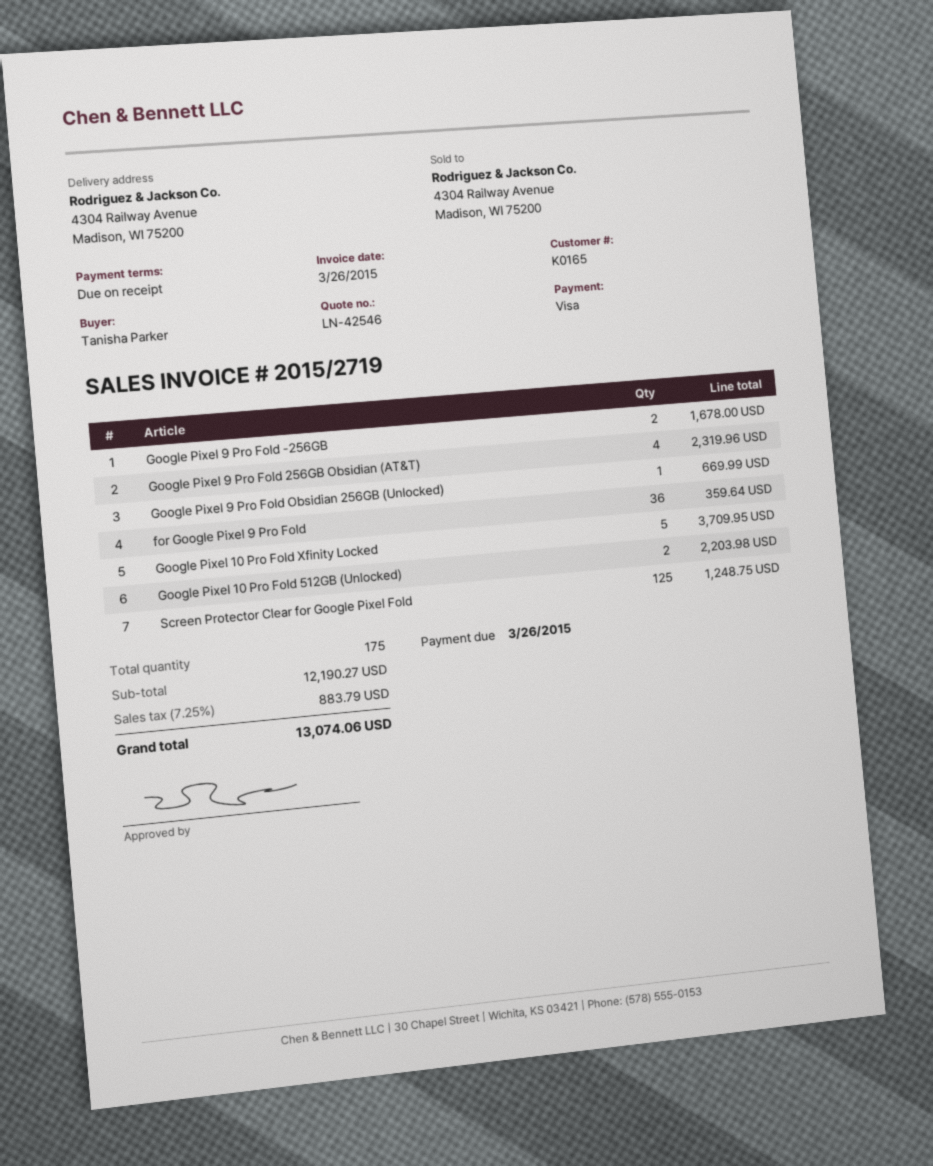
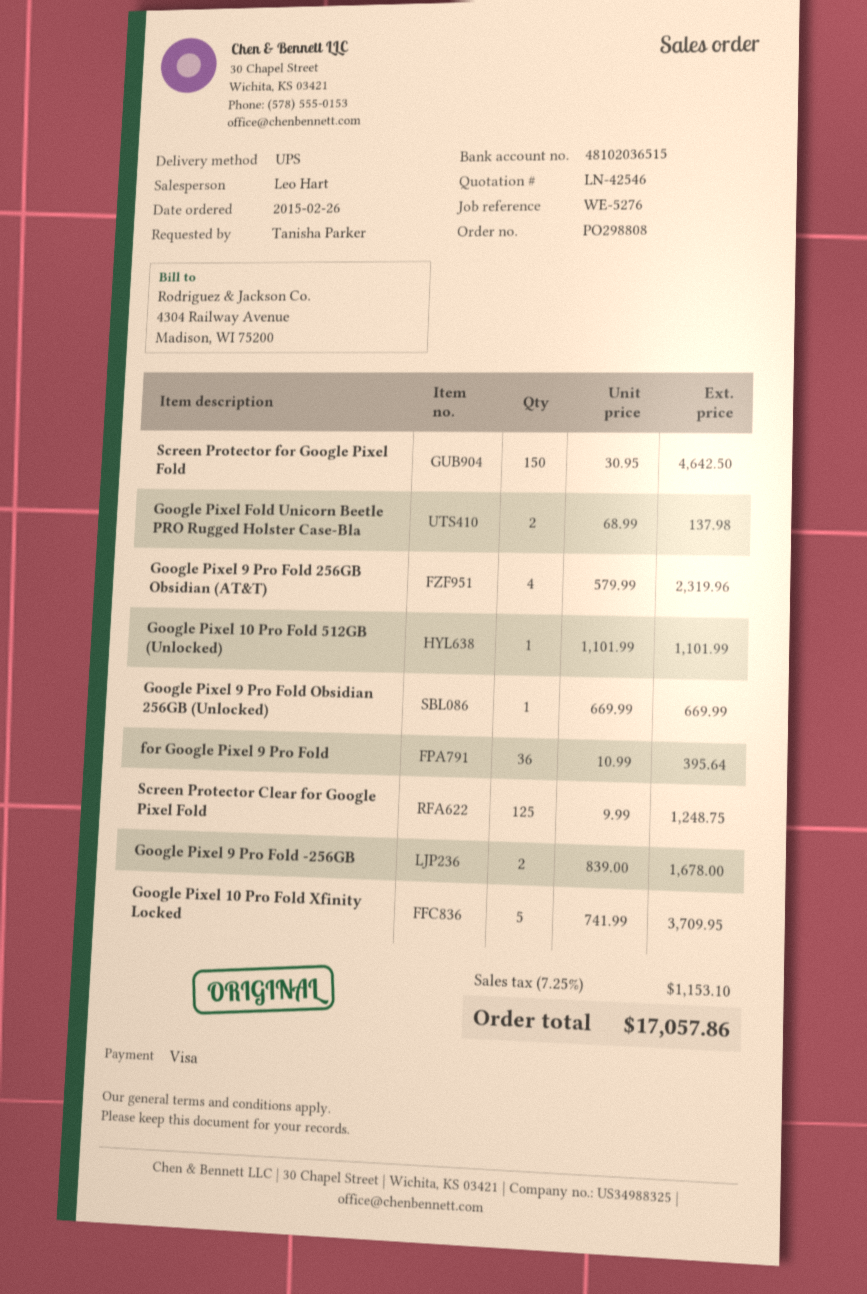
for Google Pixel 9 Pro Fold: 36 for 359.64 -> 36 for 395.64
Google Pixel 10 Pro Fold 512GB (Unlocked): 2 for 2203.98 -> 1 for 1101.99
Screen Protector for Google Pixel Fold: none -> 150 for 4642.50
Google Pixel Fold Unicorn Beetle PRO Rugged Holster Case-Bla: none -> 2 for 137.98
tax: 7.25% = 883.79 -> 7.25% = 1153.10
total: 13074.06 -> 17057.86

